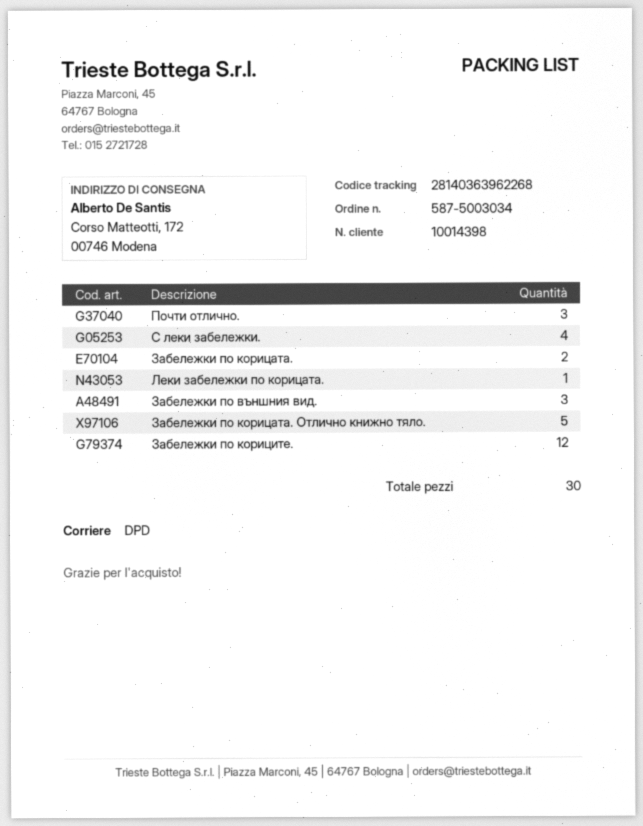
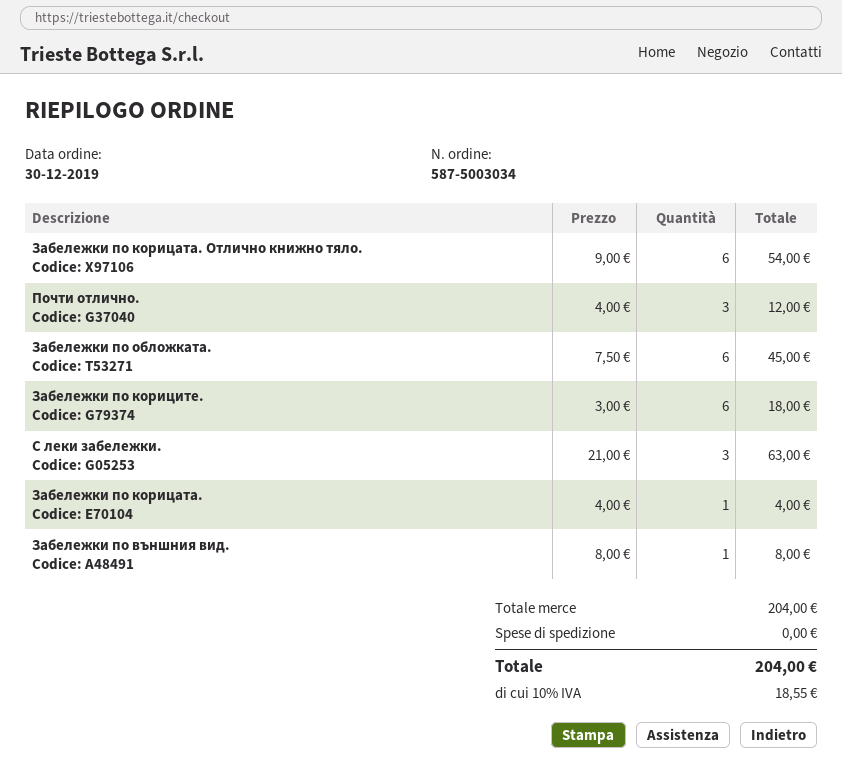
С леки забележки.: 4 -> 3
Забележки по корицата.: 2 -> 1
Леки забележки по корицата.: 1 -> none
Забележки по външния вид.: 3 -> 1
Забележки по корицата. Отлично книжно тяло.: 5 -> 6
Забележки по кориците.: 12 -> 6
Забележки по обложката.: none -> 6

